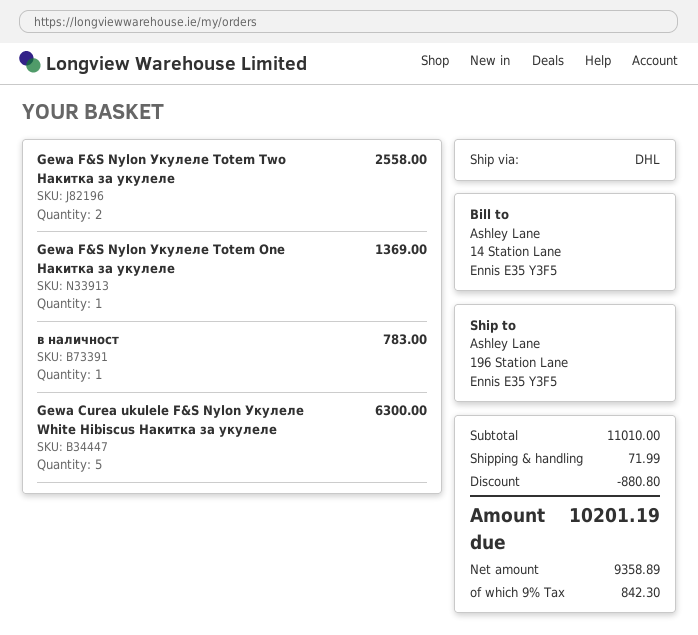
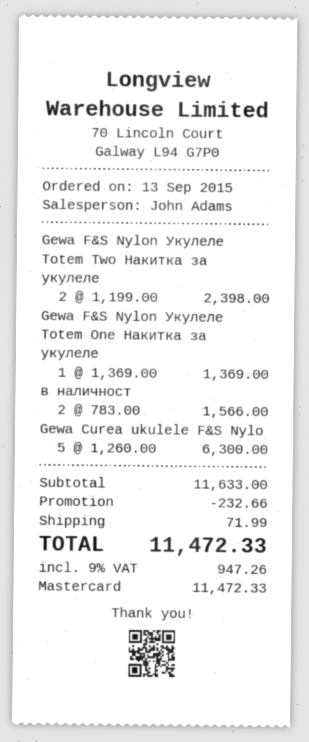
Gewa F&S Nylon Укулеле Totem Two Накитка за укулеле: 2 for 2558.00 -> 2 for 2398.00
в наличност: 1 for 783.00 -> 2 for 1566.00
subtotal: 11010.00 -> 11633.00
discount: 880.80 -> 232.66
tax: 9% = 842.30 -> 9% = 947.26
total: 10201.19 -> 11472.33

